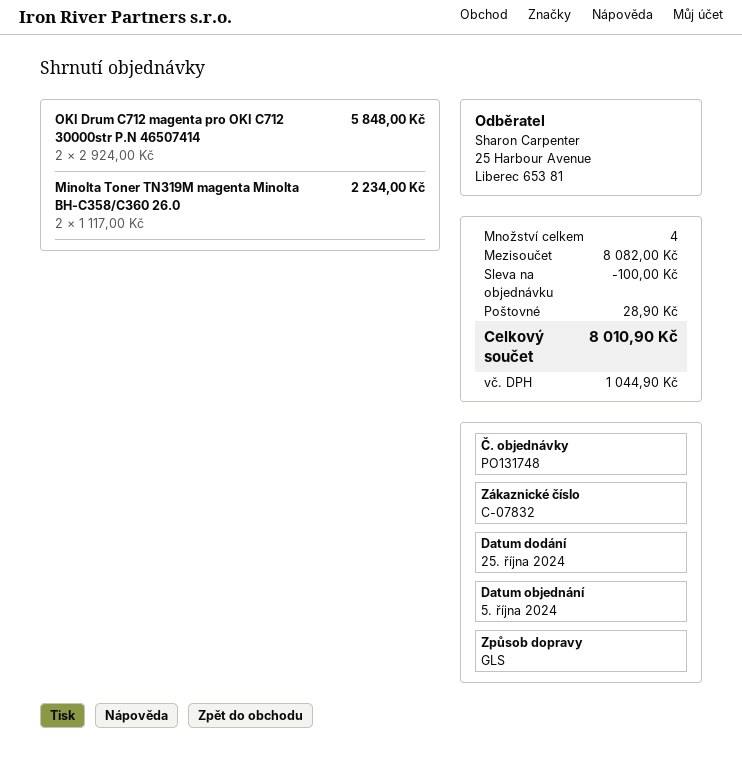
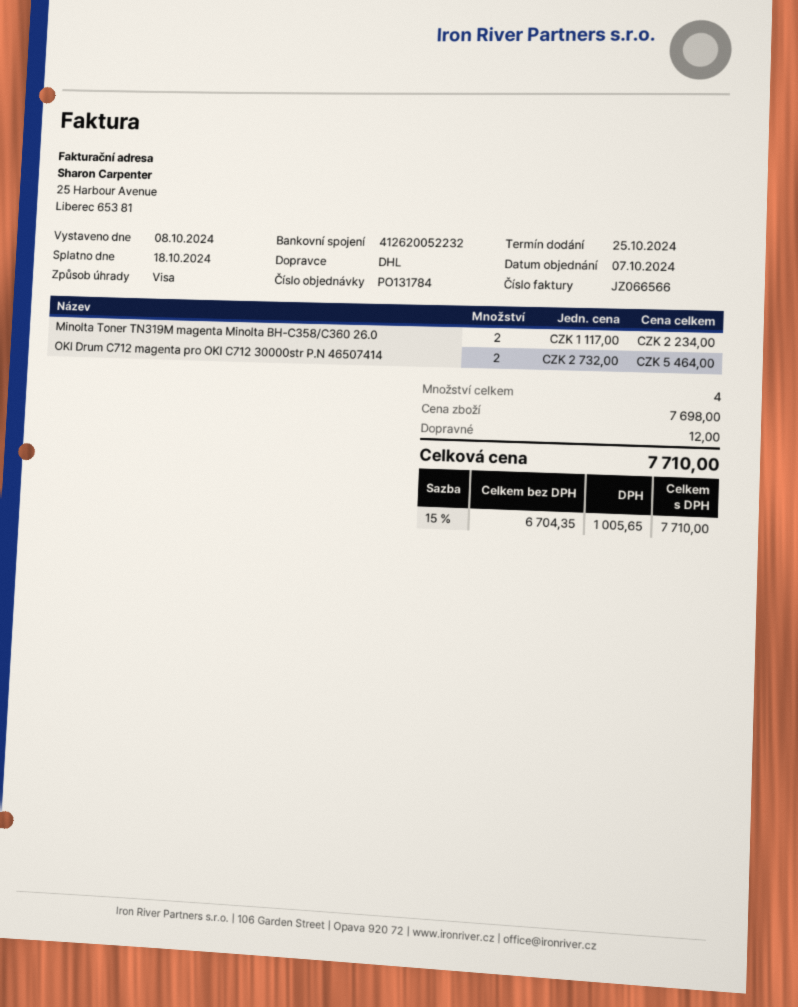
order number: PO131748 -> PO131784
order date: 2024-10-05 -> 2024-10-07
shipping method: GLS -> DHL
OKI Drum C712 magenta pro OKI C712 30000str P.N 46507414: 2 x 2924.00 = 5848.00 -> 2 x 2732.00 = 5464.00
subtotal: 8082.00 -> 7698.00
discount: 100.00 -> none
shipping: 28.90 -> 12.00
tax: 1044.90 -> 1005.65
total: 8010.90 -> 7710.00

